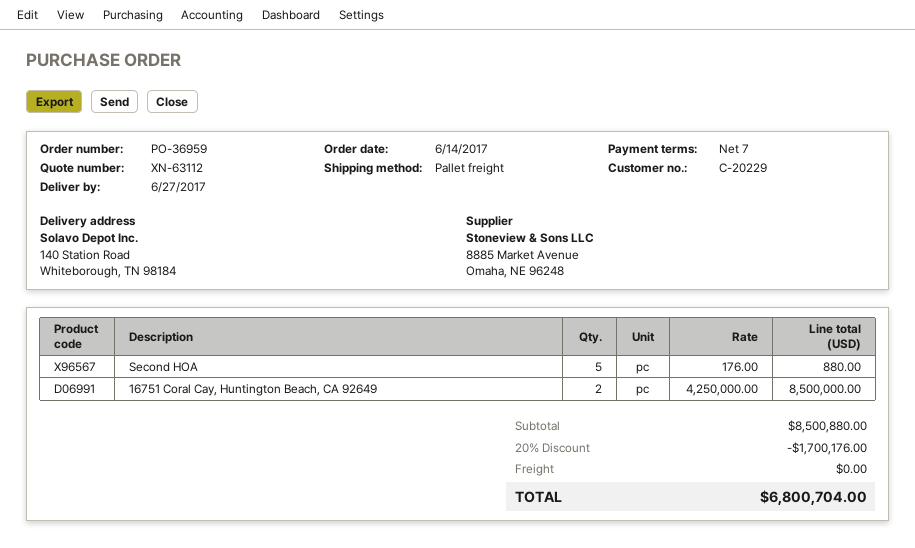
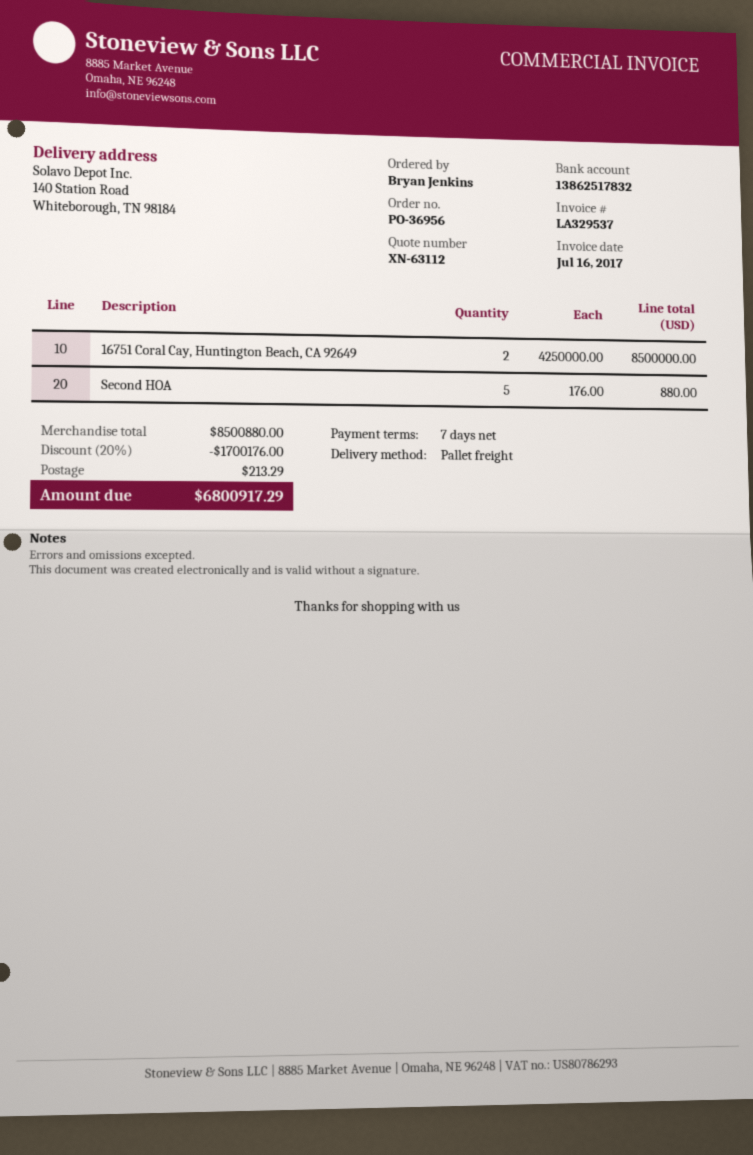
order number: PO-36959 -> PO-36956
shipping: 0.00 -> 213.29
total: 6800704.00 -> 6800917.29

